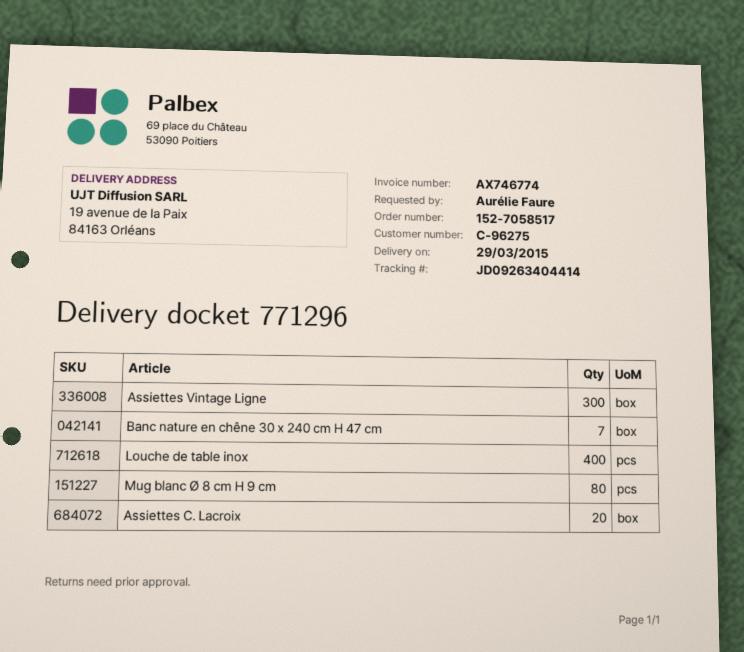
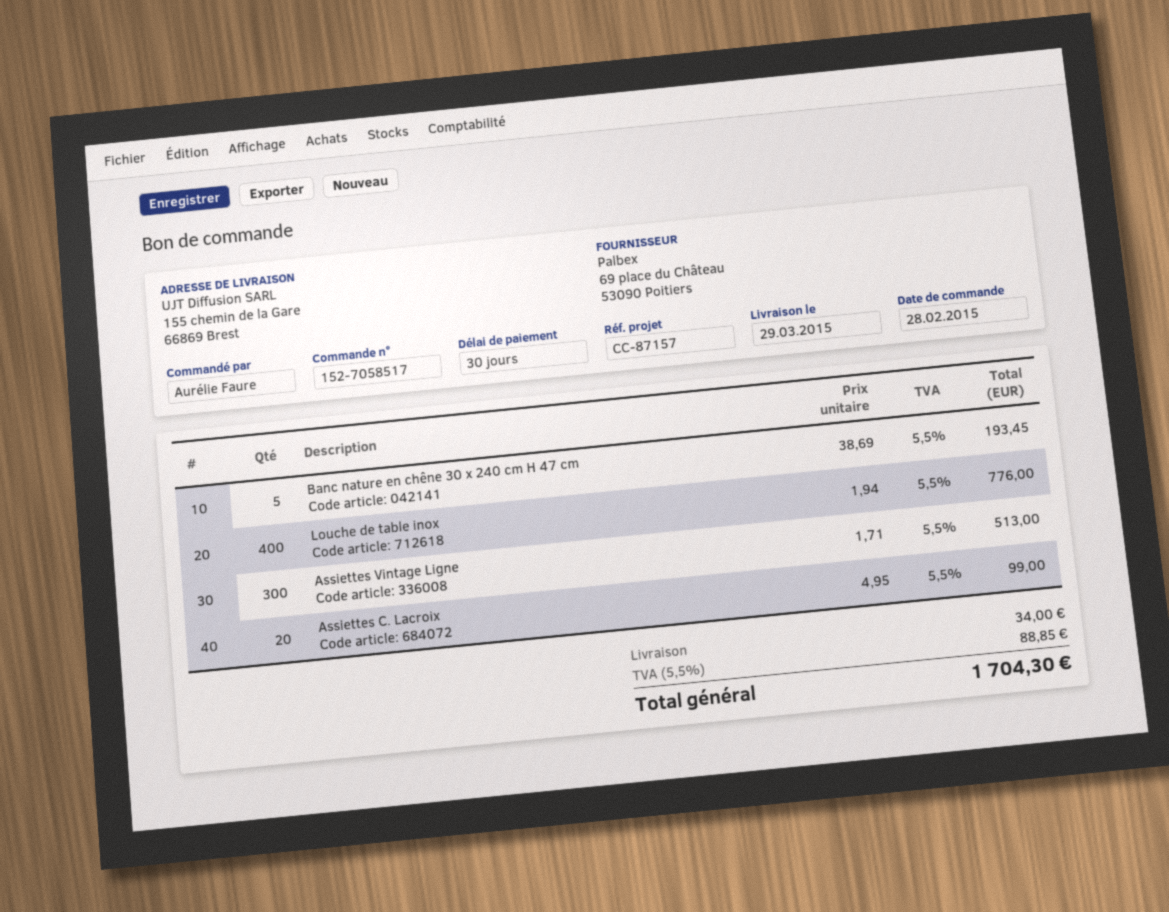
ship to: 19 avenue de la Paix, 84163 Orléans -> 155 chemin de la Gare, 66869 Brest
Banc nature en chêne 30 x 240 cm H 47 cm: 7 -> 5
Mug blanc Ø 8 cm H 9 cm: 80 -> none

